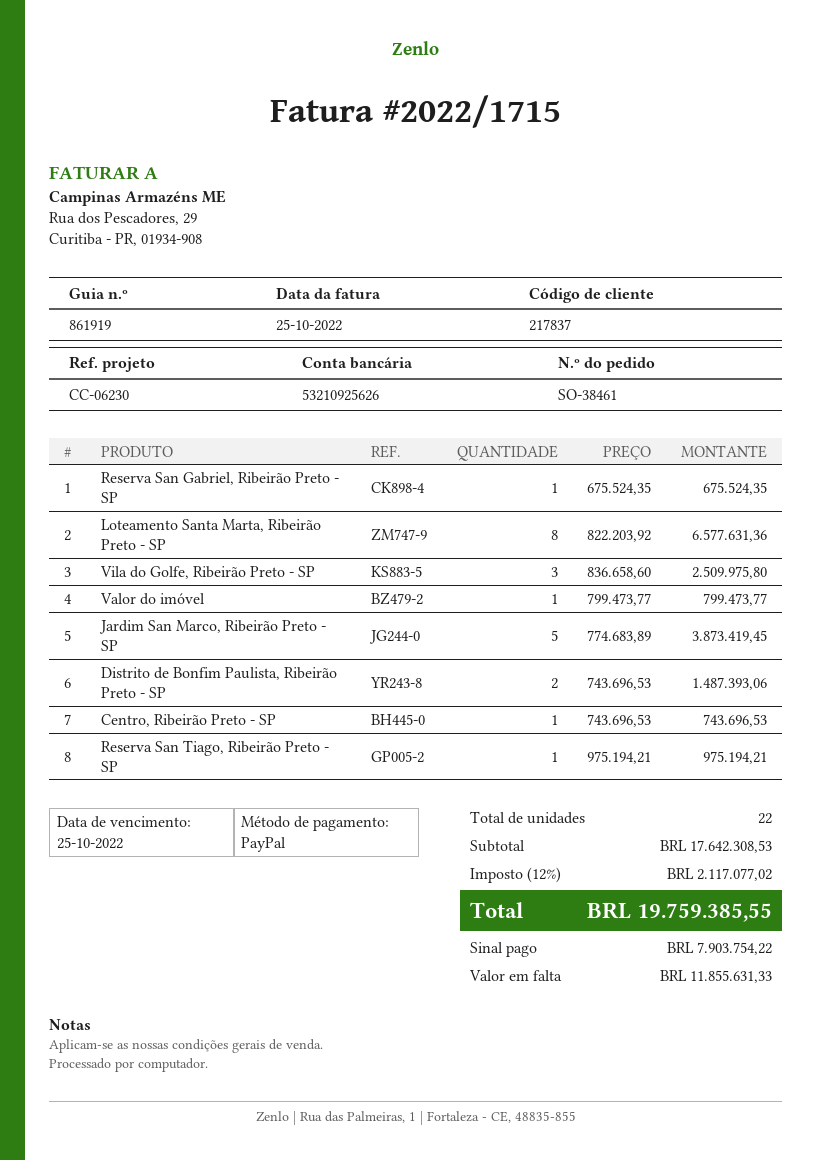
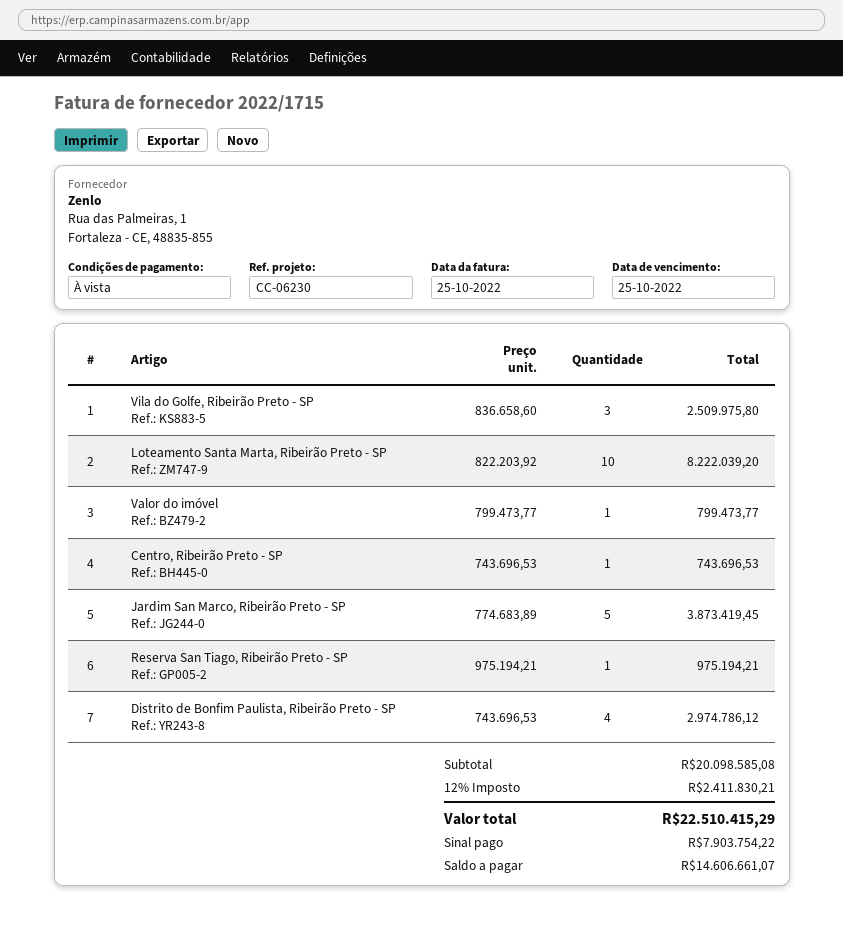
Reserva San Gabriel, Ribeirão Preto - SP: 1 x 675524.35 = 675524.35 -> none
Loteamento Santa Marta, Ribeirão Preto - SP: 8 x 822203.92 = 6577631.36 -> 10 x 822203.92 = 8222039.20
Distrito de Bonfim Paulista, Ribeirão Preto - SP: 2 x 743696.53 = 1487393.06 -> 4 x 743696.53 = 2974786.12
subtotal: 17642308.53 -> 20098585.08
tax: 12% = 2117077.02 -> 12% = 2411830.21
total: 19759385.55 -> 22510415.29
balance: 11855631.33 -> 14606661.07

